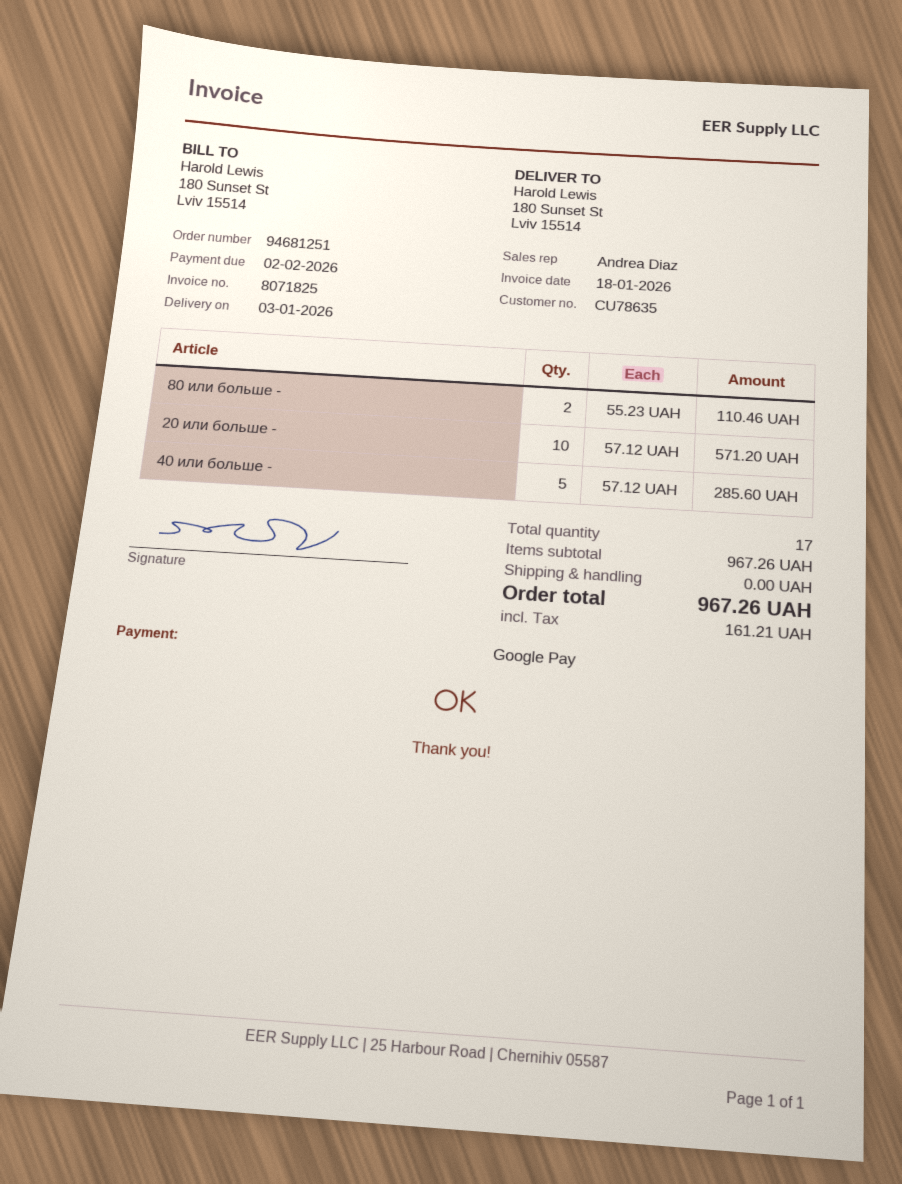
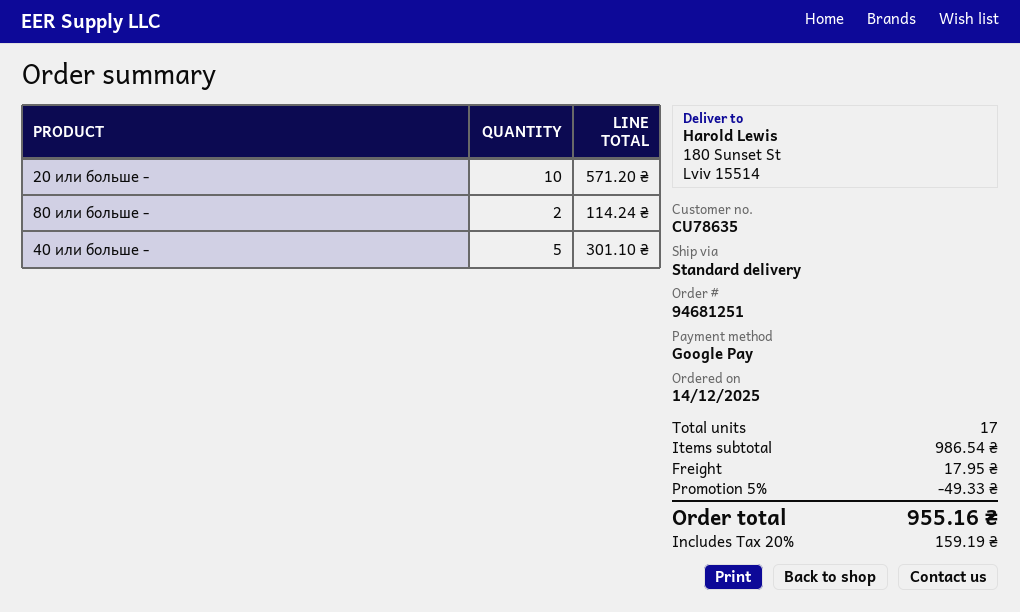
80 или больше -: 2 for 110.46 -> 2 for 114.24
40 или больше -: 5 for 285.60 -> 5 for 301.10
subtotal: 967.26 -> 986.54
discount: none -> 5% = 49.33
shipping: 0.00 -> 17.95
tax: 161.21 -> 159.19
total: 967.26 -> 955.16

